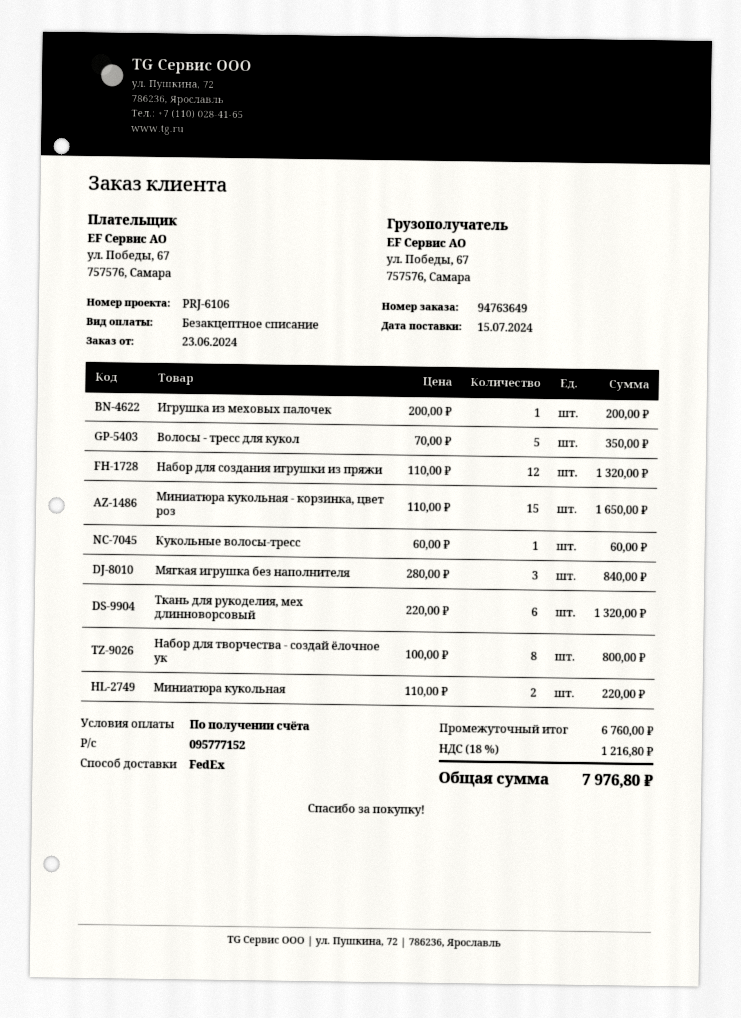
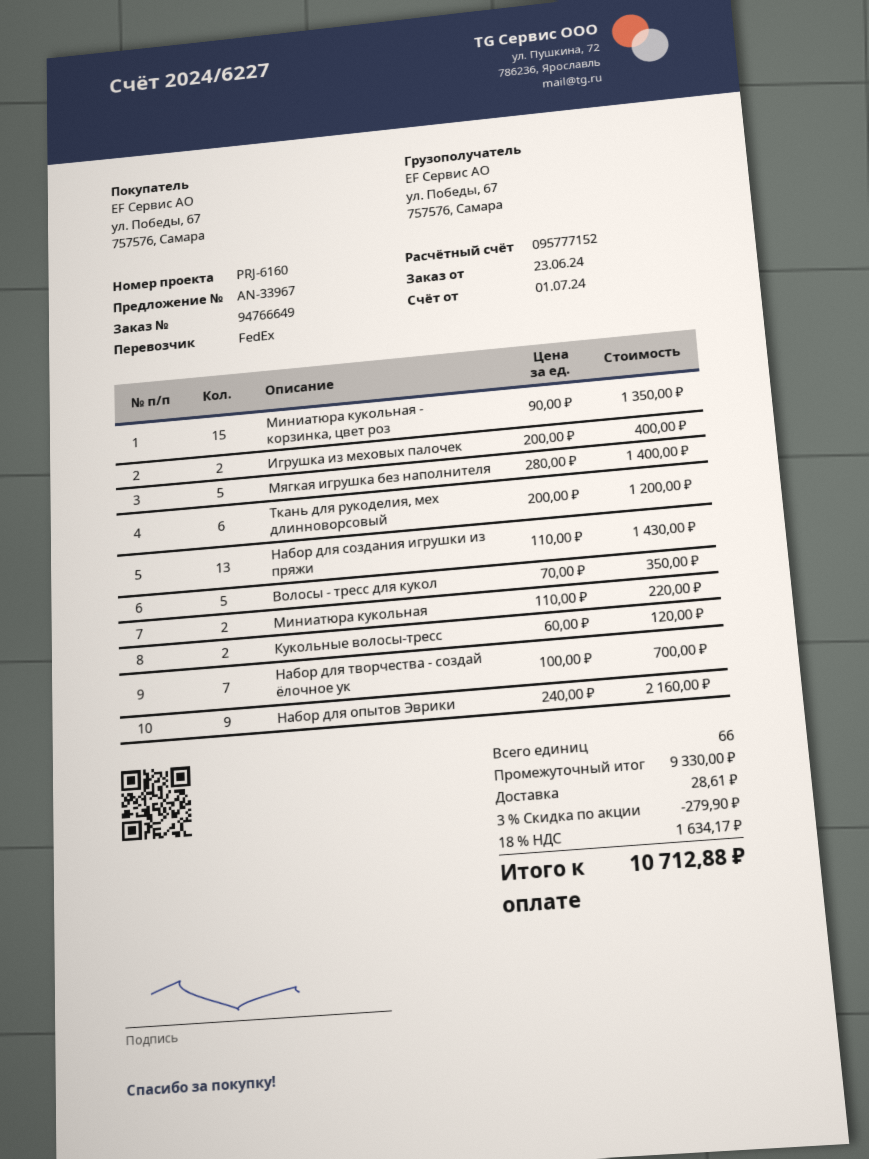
order number: 94763649 -> 94766649
reference: PRJ-6106 -> PRJ-6160
Игрушка из меховых палочек: 1 x 200.00 = 200.00 -> 2 x 200.00 = 400.00
Набор для создания игрушки из пряжи: 12 x 110.00 = 1320.00 -> 13 x 110.00 = 1430.00
Миниатюра кукольная - корзинка, цвет роз: 15 x 110.00 = 1650.00 -> 15 x 90.00 = 1350.00
Кукольные волосы-тресс: 1 x 60.00 = 60.00 -> 2 x 60.00 = 120.00
Мягкая игрушка без наполнителя: 3 x 280.00 = 840.00 -> 5 x 280.00 = 1400.00
Ткань для рукоделия, мех длинноворсовый: 6 x 220.00 = 1320.00 -> 6 x 200.00 = 1200.00
Набор для творчества - создай ёлочное ук: 8 x 100.00 = 800.00 -> 7 x 100.00 = 700.00
Набор для опытов Эврики: none -> 9 x 240.00 = 2160.00
subtotal: 6760.00 -> 9330.00
discount: none -> 3% = 279.90
shipping: none -> 28.61
tax: 18% = 1216.80 -> 18% = 1634.17
total: 7976.80 -> 10712.88

